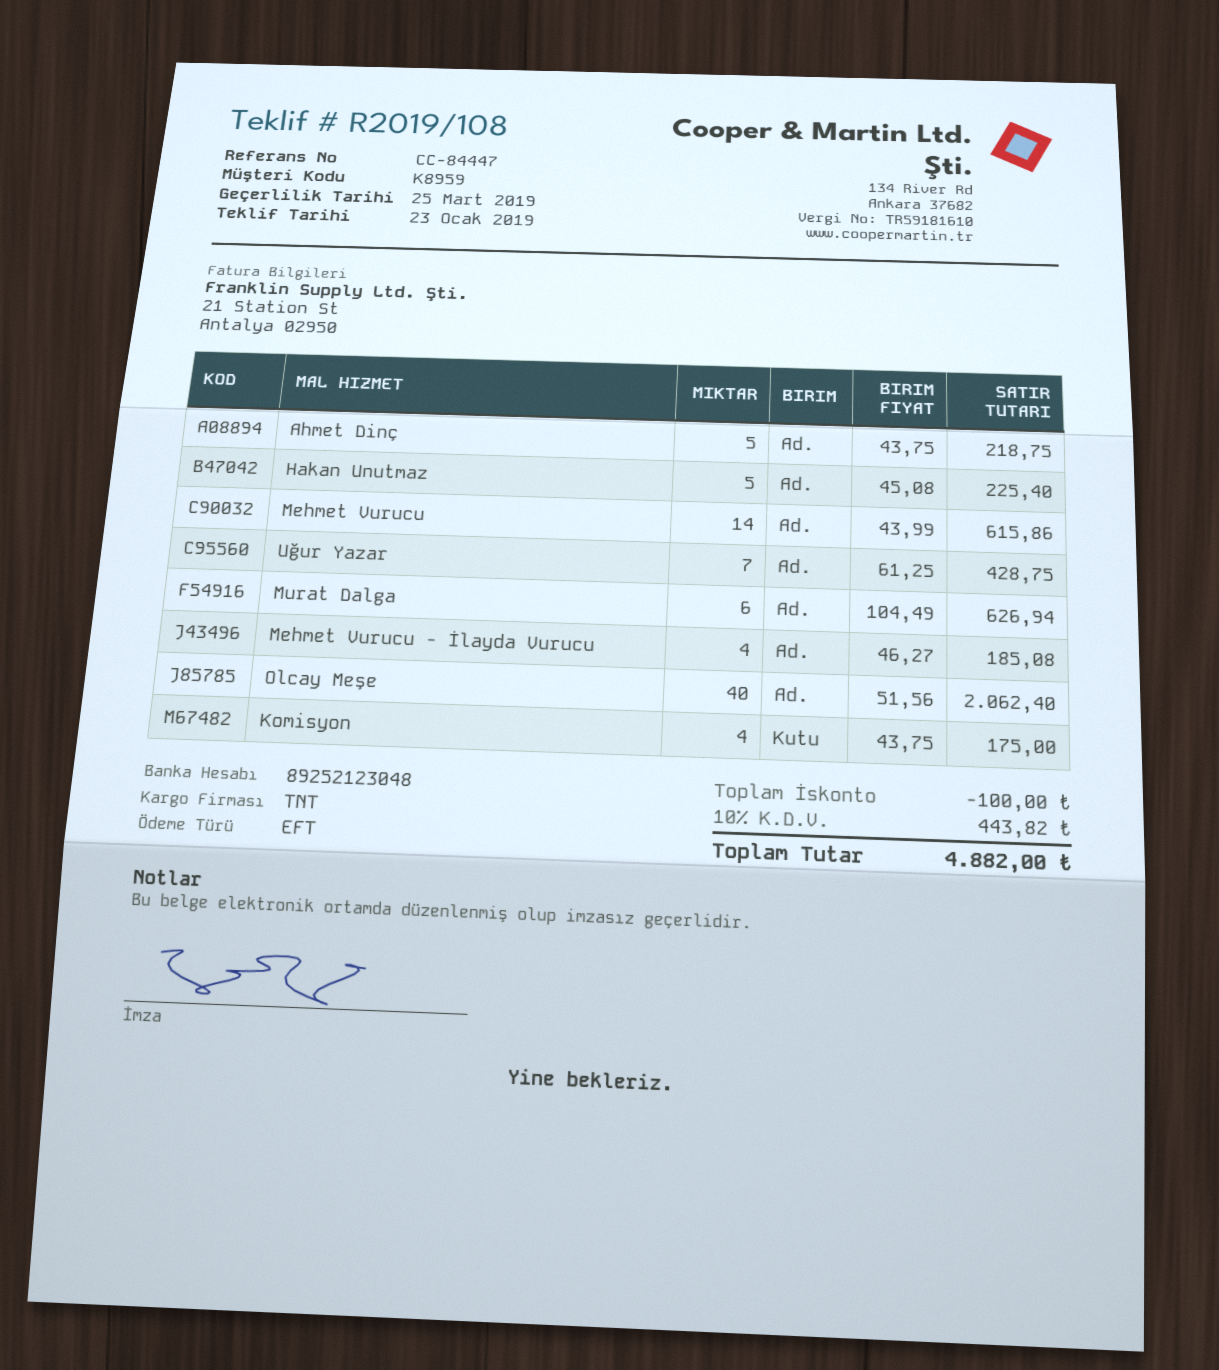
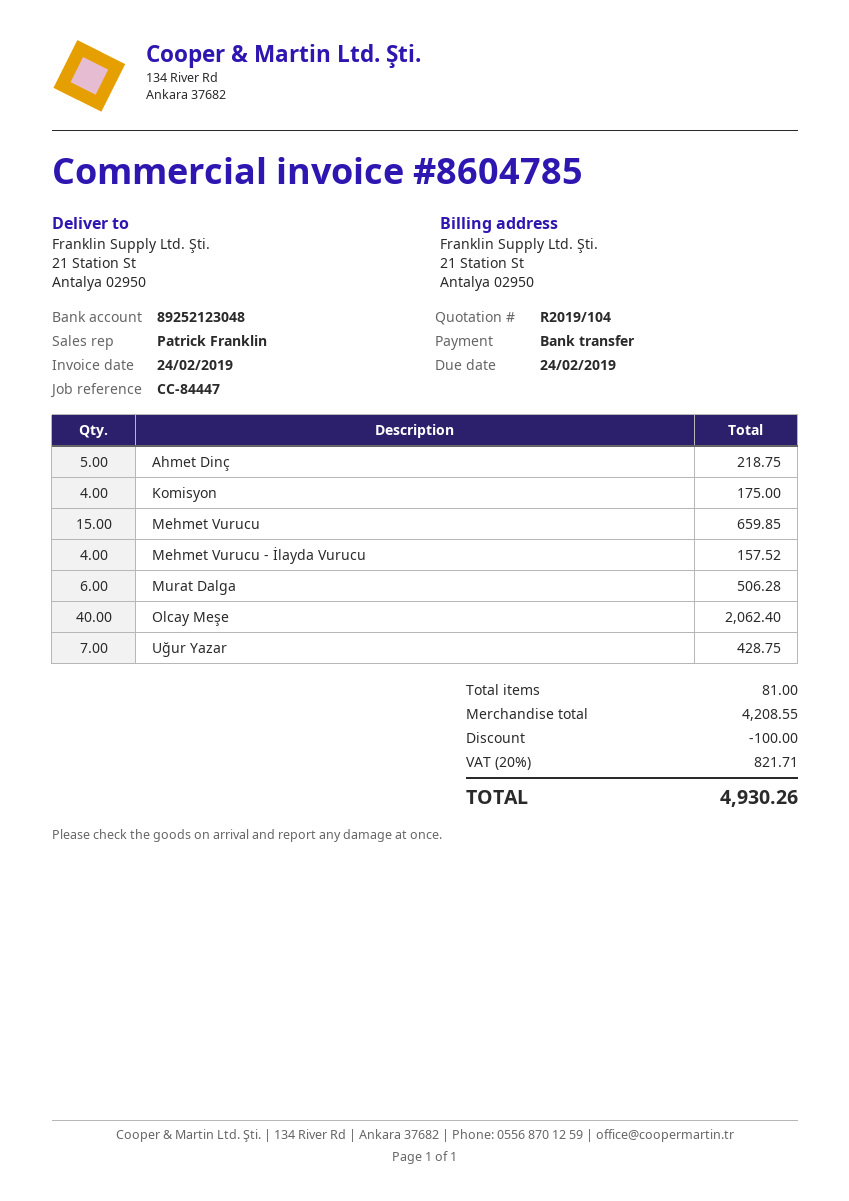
quote number: R2019/108 -> R2019/104
Hakan Unutmaz: 5 for 225.40 -> none
Mehmet Vurucu: 14 for 615.86 -> 15 for 659.85
Murat Dalga: 6 for 626.94 -> 6 for 506.28
Mehmet Vurucu - İlayda Vurucu: 4 for 185.08 -> 4 for 157.52
tax: 10% = 443.82 -> 20% = 821.71
total: 4882.00 -> 4930.26

